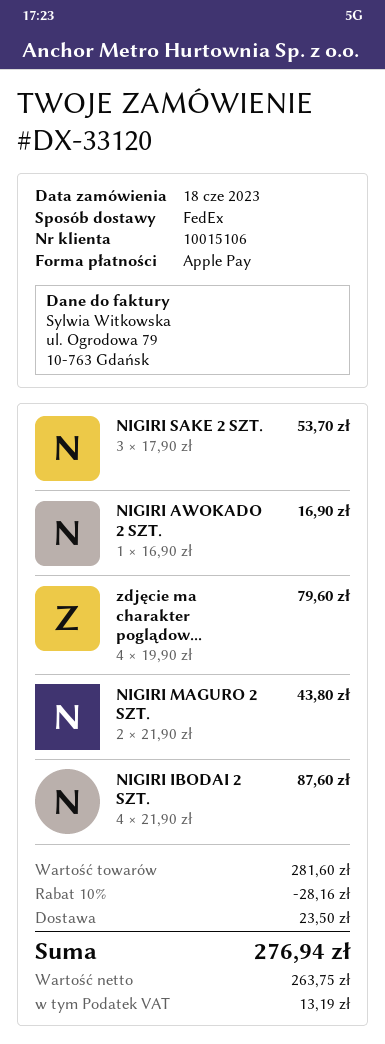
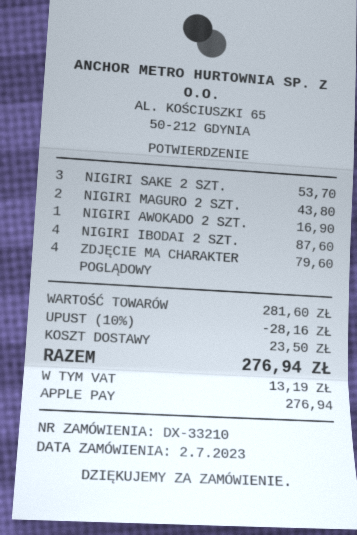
order number: DX-33120 -> DX-33210
order date: 2023-06-18 -> 2023-07-02

